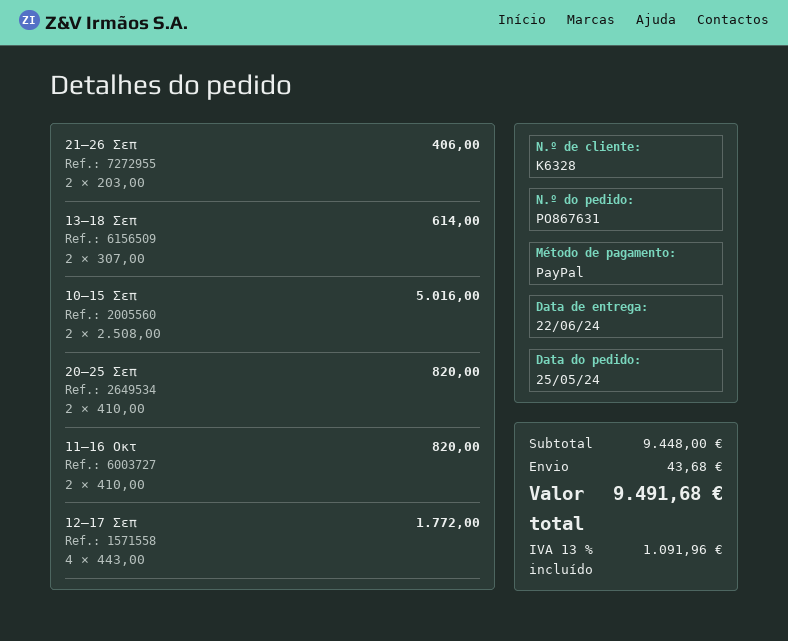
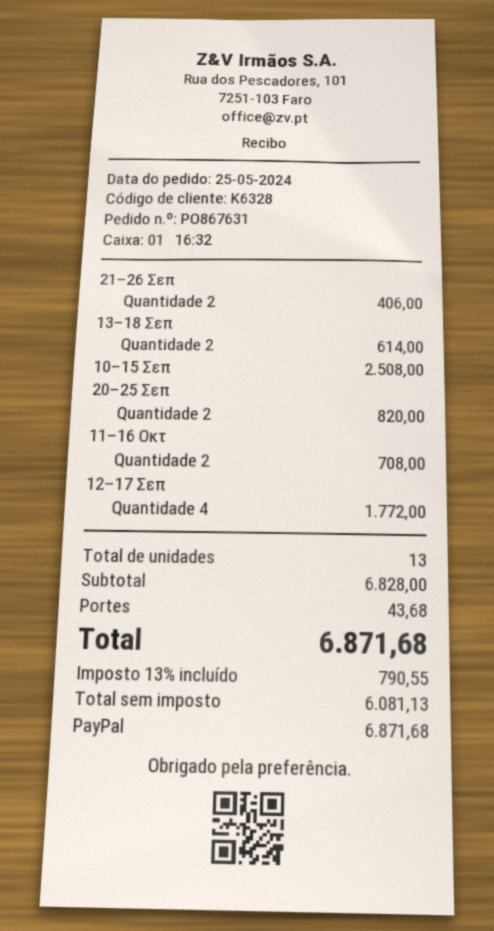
10–15 Σεπ: 2 for 5016.00 -> 1 for 2508.00
11–16 Οκτ: 2 for 820.00 -> 2 for 708.00
subtotal: 9448.00 -> 6828.00
tax: 13% = 1091.96 -> 13% = 790.55
total: 9491.68 -> 6871.68

